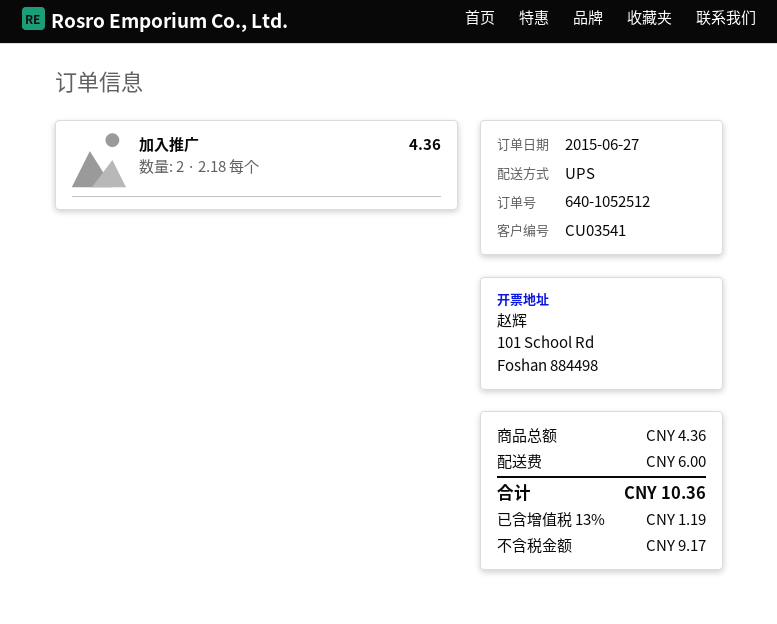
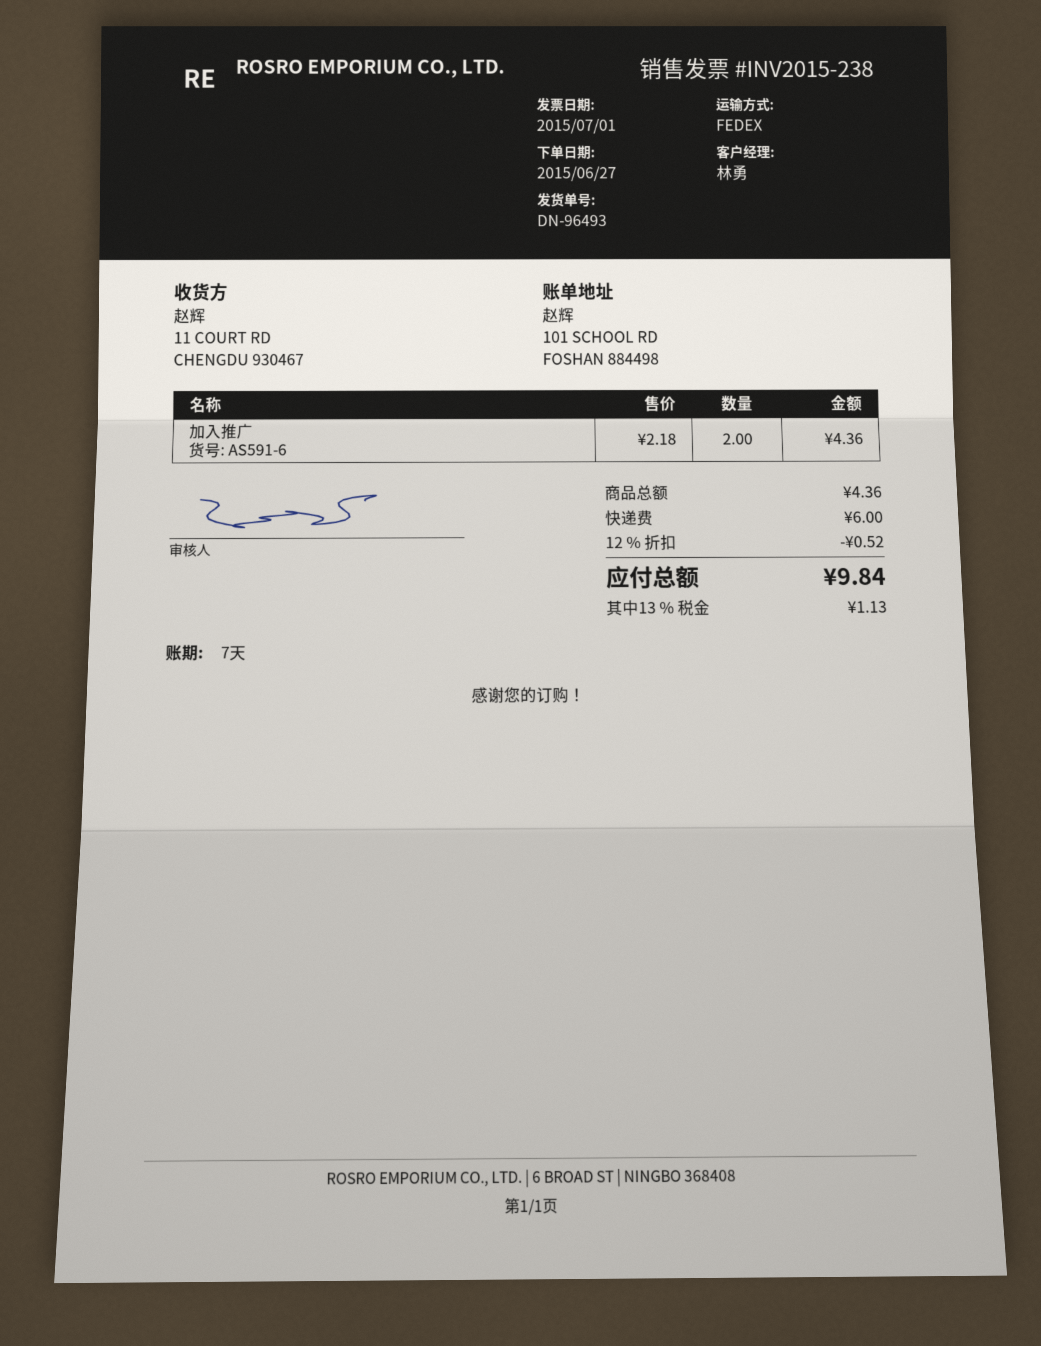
shipping method: UPS -> FedEx
discount: none -> 12% = 0.52
tax: 13% = 1.19 -> 13% = 1.13
total: 10.36 -> 9.84

